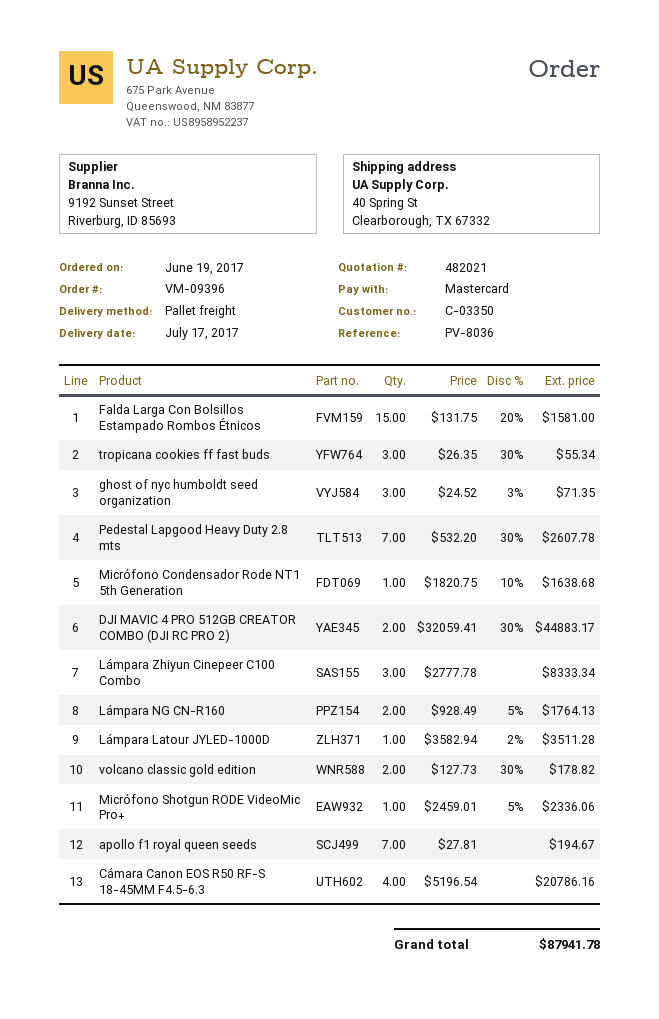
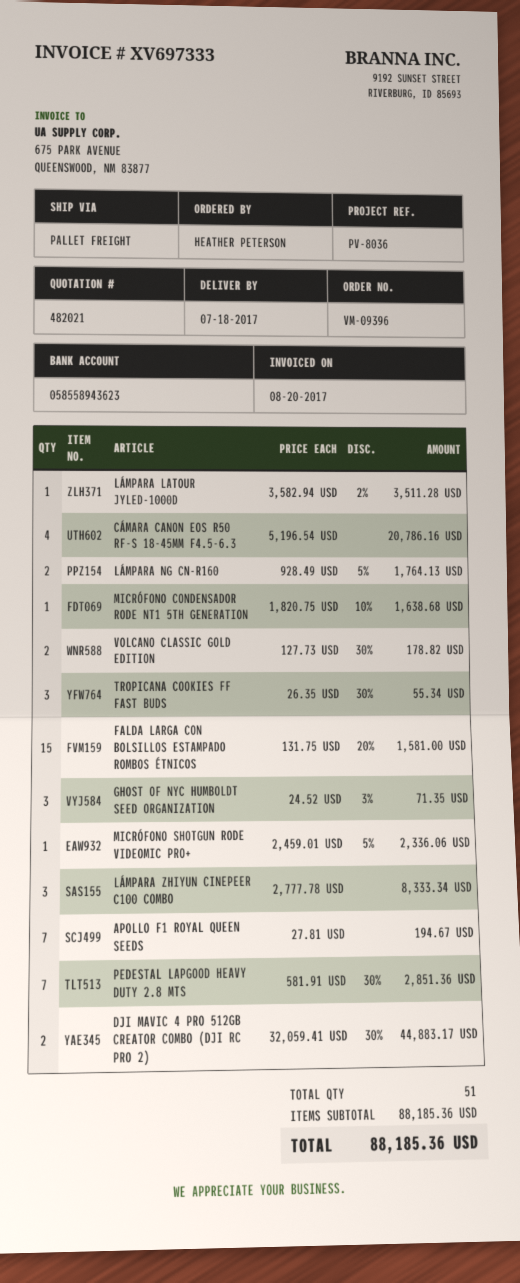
delivery date: 2017-07-17 -> 2017-07-18
Pedestal Lapgood Heavy Duty 2.8 mts: 7 x 532.20 - 30% = 2607.78 -> 7 x 581.91 - 30% = 2851.36
total: 87941.78 -> 88185.36

